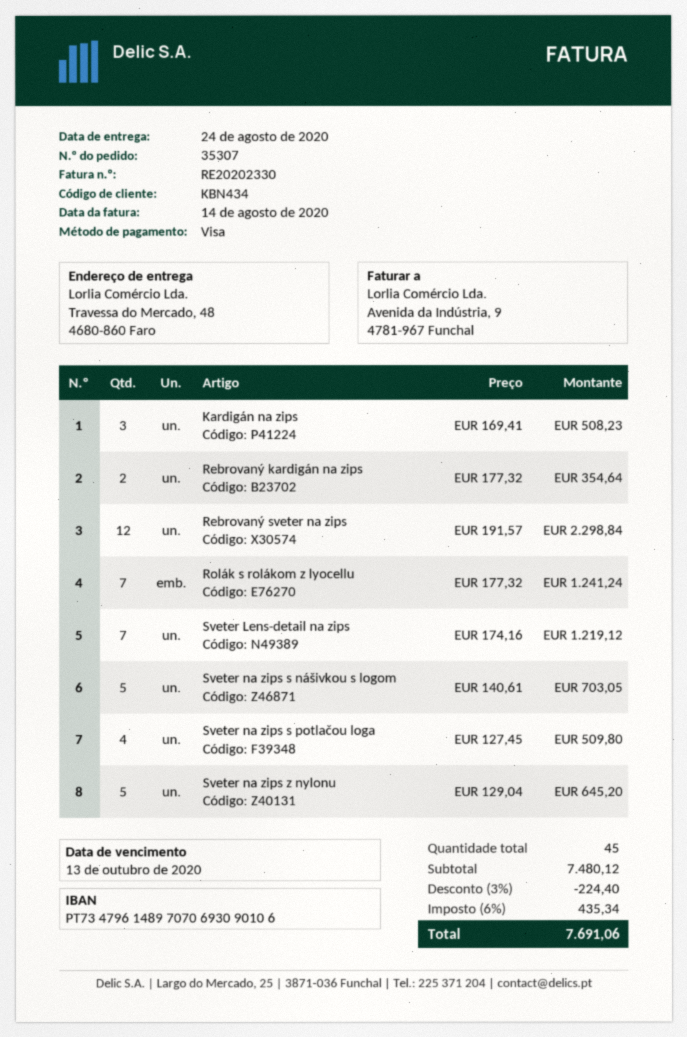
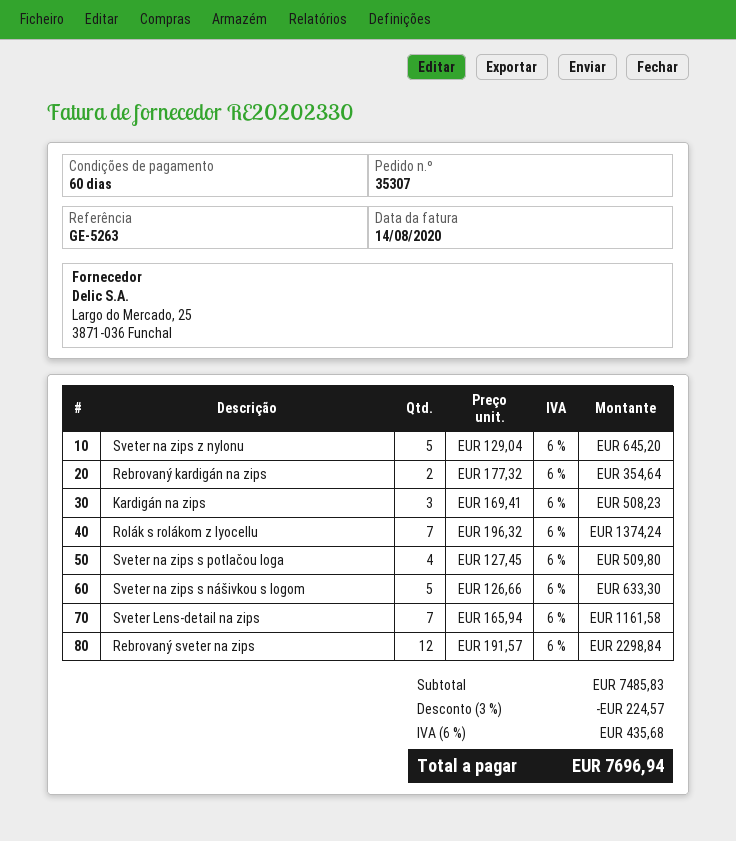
Rolák s rolákom z lyocellu: 7 x 177.32 = 1241.24 -> 7 x 196.32 = 1374.24
Sveter Lens-detail na zips: 7 x 174.16 = 1219.12 -> 7 x 165.94 = 1161.58
Sveter na zips s nášivkou s logom: 5 x 140.61 = 703.05 -> 5 x 126.66 = 633.30
subtotal: 7480.12 -> 7485.83
discount: 3% = 224.40 -> 3% = 224.57
tax: 6% = 435.34 -> 6% = 435.68
total: 7691.06 -> 7696.94

